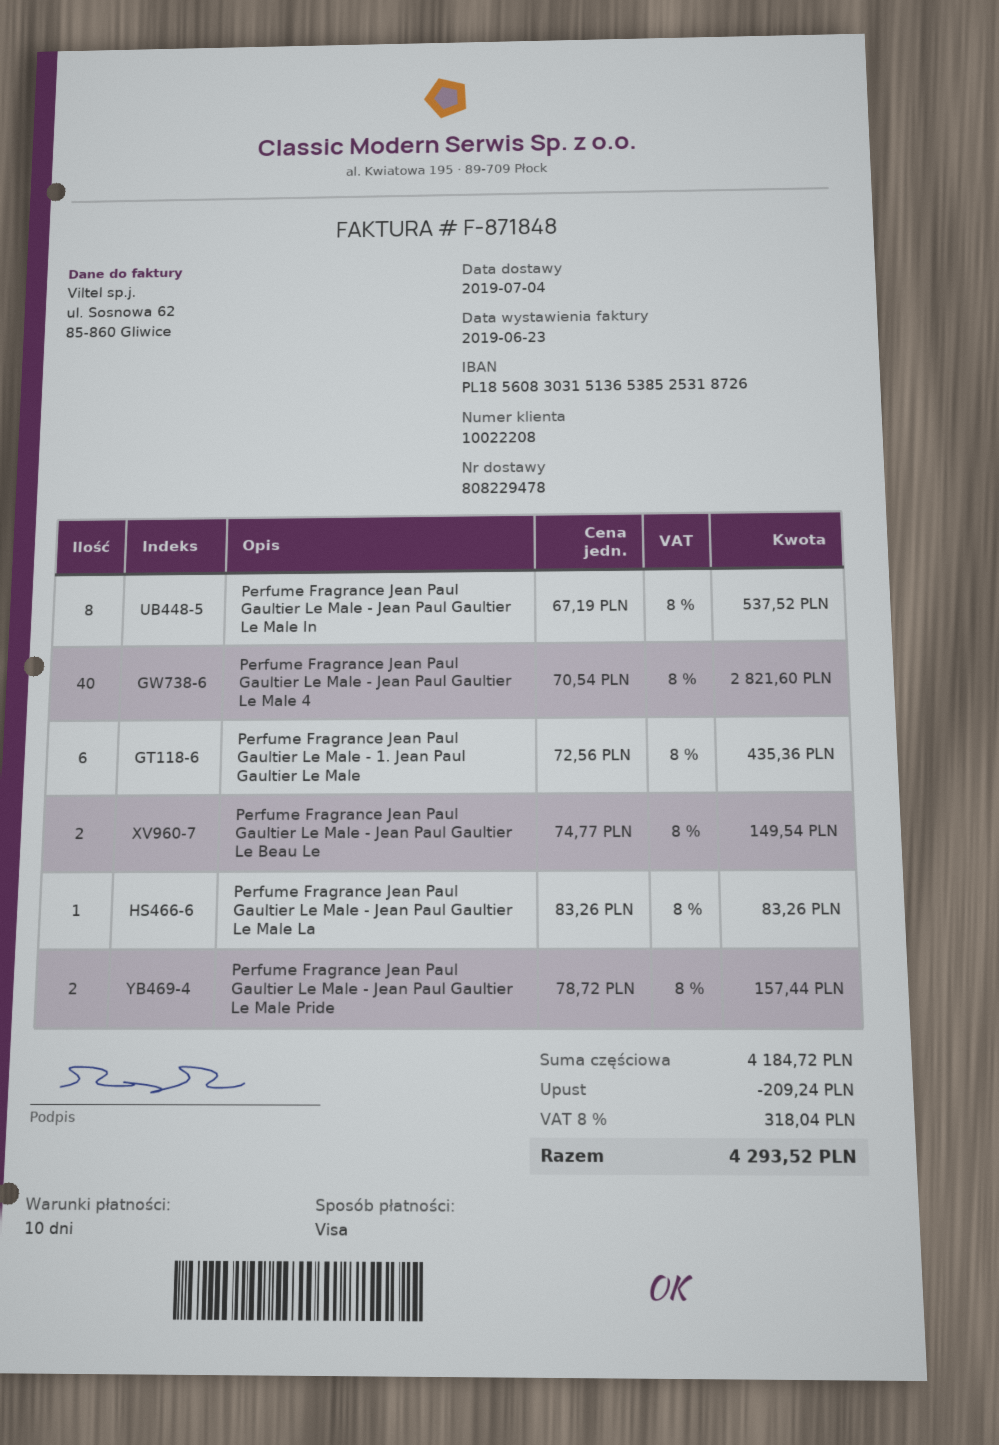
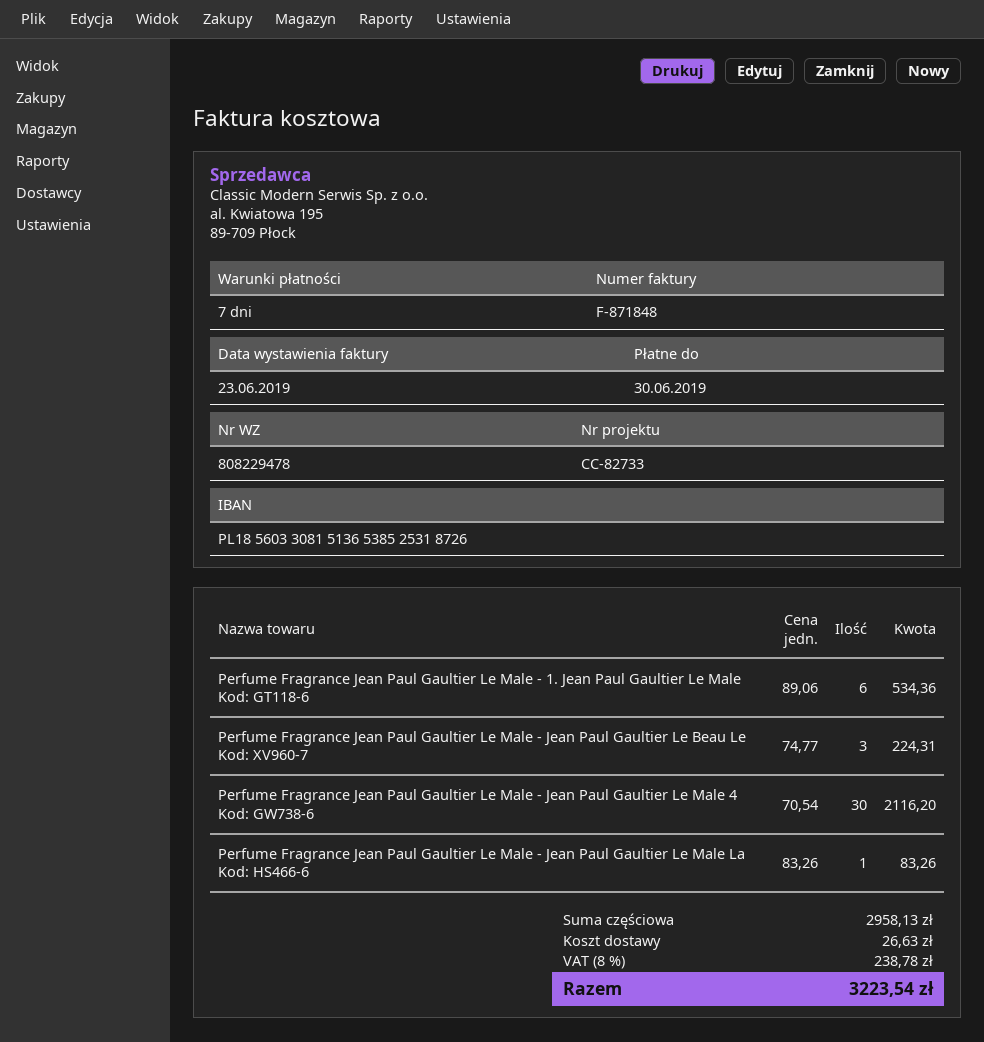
payment terms: 10 days -> 7 days
bank account: PL18560830315136538525318726 -> PL18560330815136538525318726
Perfume Fragrance Jean Paul Gaultier Le Male - Jean Paul Gaultier Le Male In: 8 x 67.19 = 537.52 -> none
Perfume Fragrance Jean Paul Gaultier Le Male - Jean Paul Gaultier Le Male 4: 40 x 70.54 = 2821.60 -> 30 x 70.54 = 2116.20
Perfume Fragrance Jean Paul Gaultier Le Male - 1. Jean Paul Gaultier Le Male: 6 x 72.56 = 435.36 -> 6 x 89.06 = 534.36
Perfume Fragrance Jean Paul Gaultier Le Male - Jean Paul Gaultier Le Beau Le: 2 x 74.77 = 149.54 -> 3 x 74.77 = 224.31
Perfume Fragrance Jean Paul Gaultier Le Male - Jean Paul Gaultier Le Male Pride: 2 x 78.72 = 157.44 -> none
subtotal: 4184.72 -> 2958.13
discount: 209.24 -> none
shipping: none -> 26.63
tax: 8% = 318.04 -> 8% = 238.78
total: 4293.52 -> 3223.54

